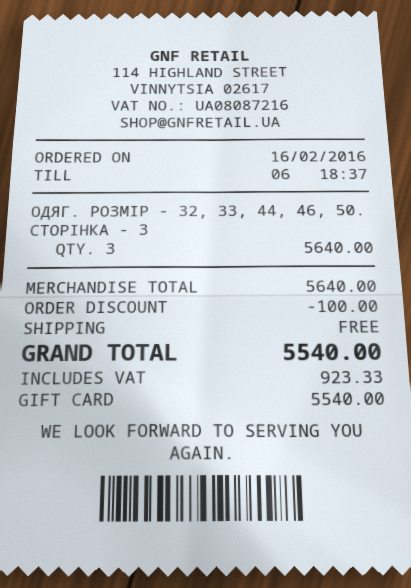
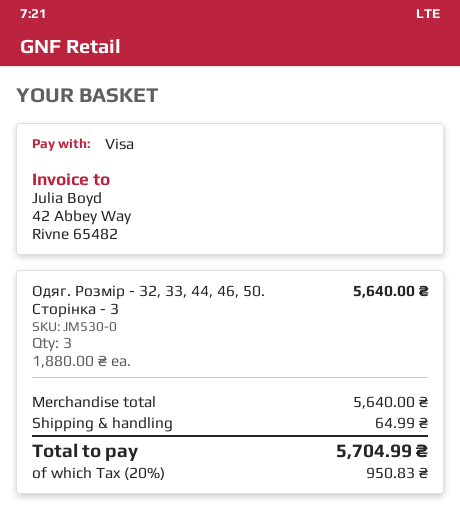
payment method: gift card -> Visa
discount: 100.00 -> none
shipping: 0.00 -> 64.99
tax: 923.33 -> 950.83
total: 5540.00 -> 5704.99

